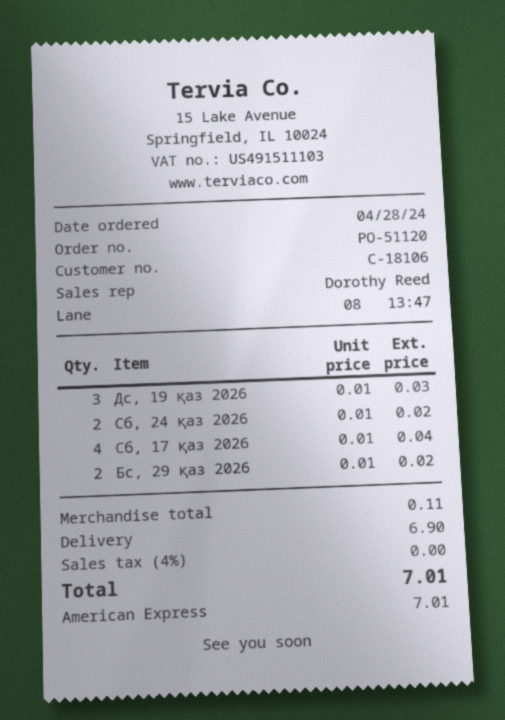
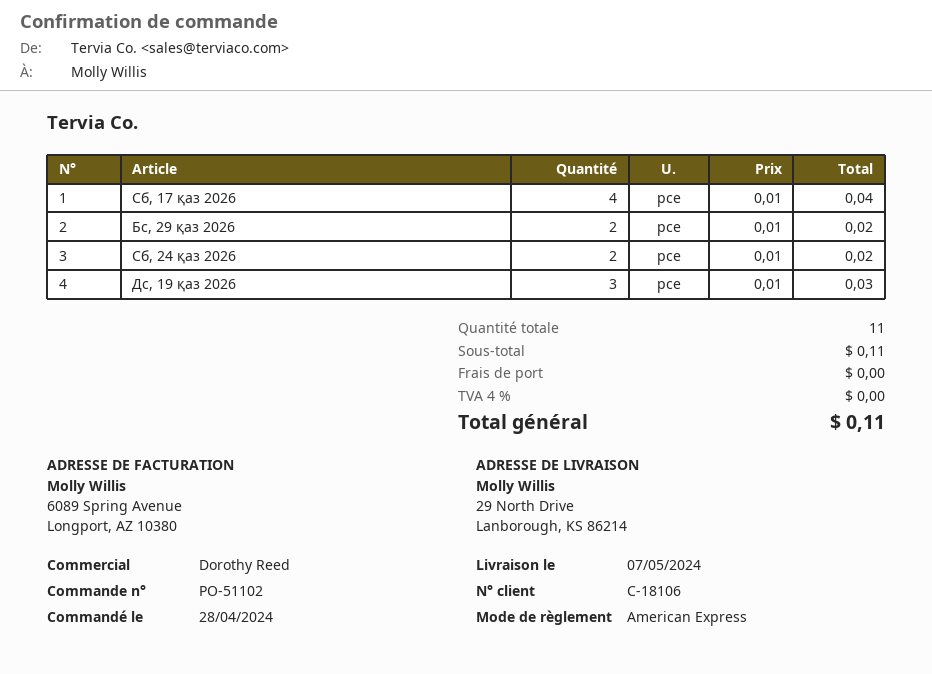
order number: PO-51120 -> PO-51102
shipping: 6.90 -> 0.00
total: 7.01 -> 0.11

